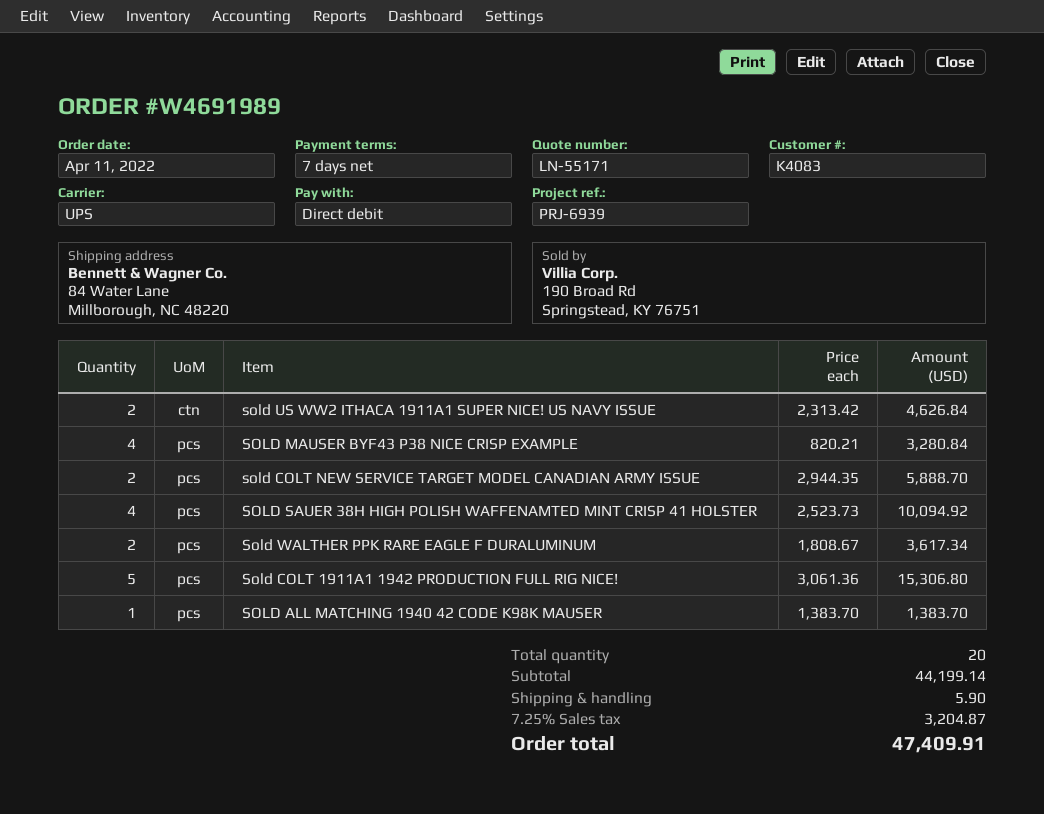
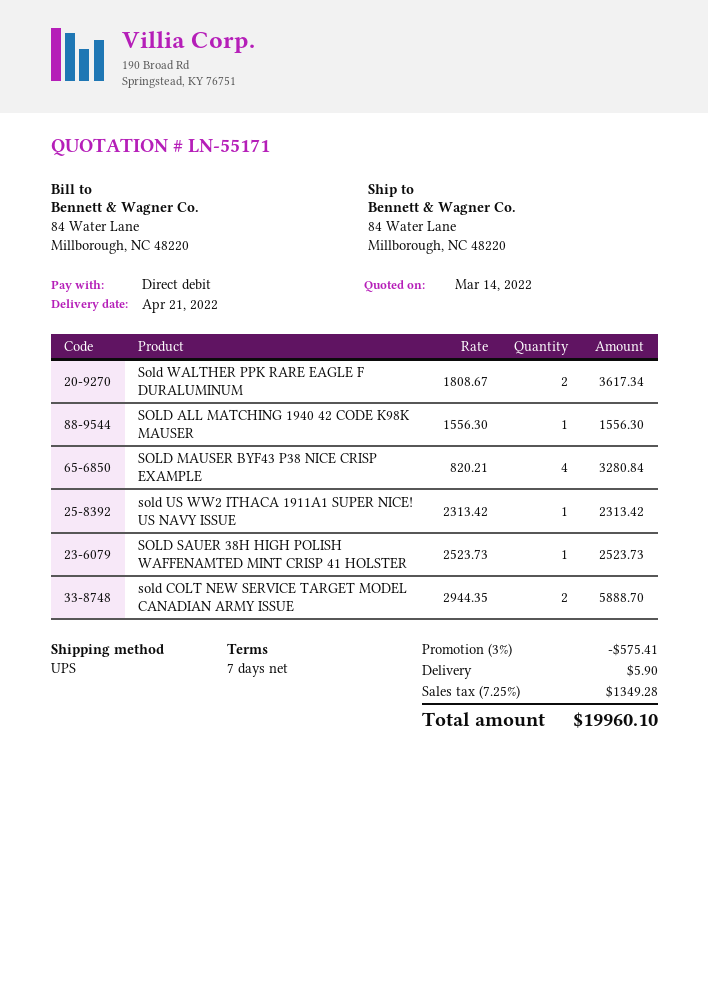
sold US WW2 ITHACA 1911A1 SUPER NICE! US NAVY ISSUE: 2 x 2313.42 = 4626.84 -> 1 x 2313.42 = 2313.42
SOLD SAUER 38H HIGH POLISH WAFFENAMTED MINT CRISP 41 HOLSTER: 4 x 2523.73 = 10094.92 -> 1 x 2523.73 = 2523.73
Sold COLT 1911A1 1942 PRODUCTION FULL RIG NICE!: 5 x 3061.36 = 15306.80 -> none
SOLD ALL MATCHING 1940 42 CODE K98K MAUSER: 1 x 1383.70 = 1383.70 -> 1 x 1556.30 = 1556.30
discount: none -> 3% = 575.41
tax: 7.25% = 3204.87 -> 7.25% = 1349.28
total: 47409.91 -> 19960.10

